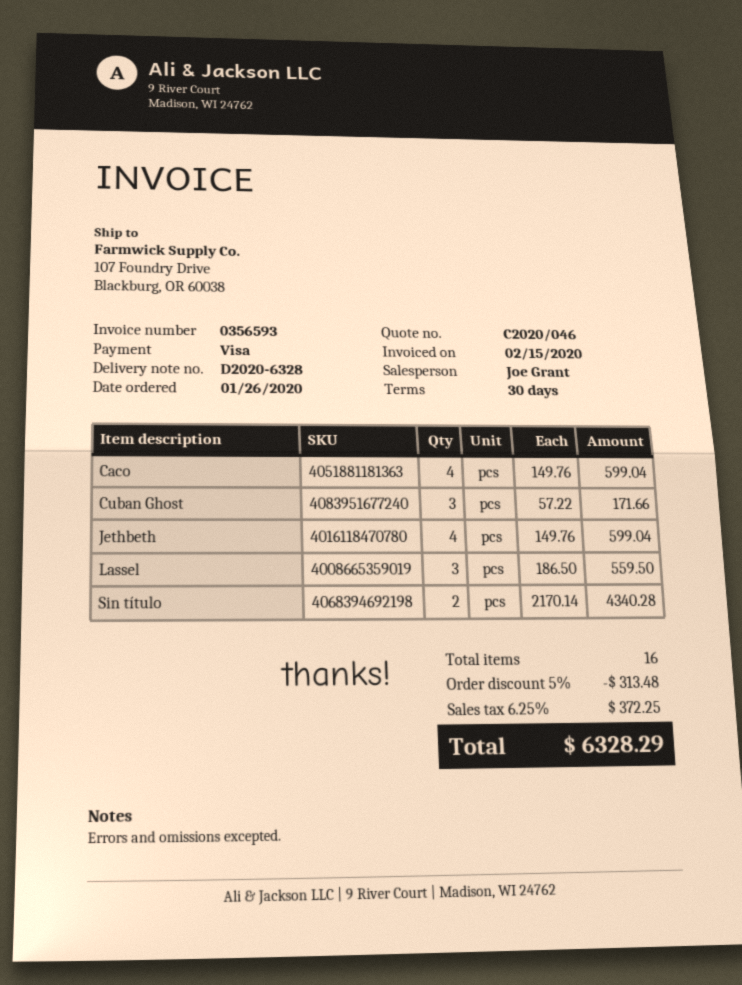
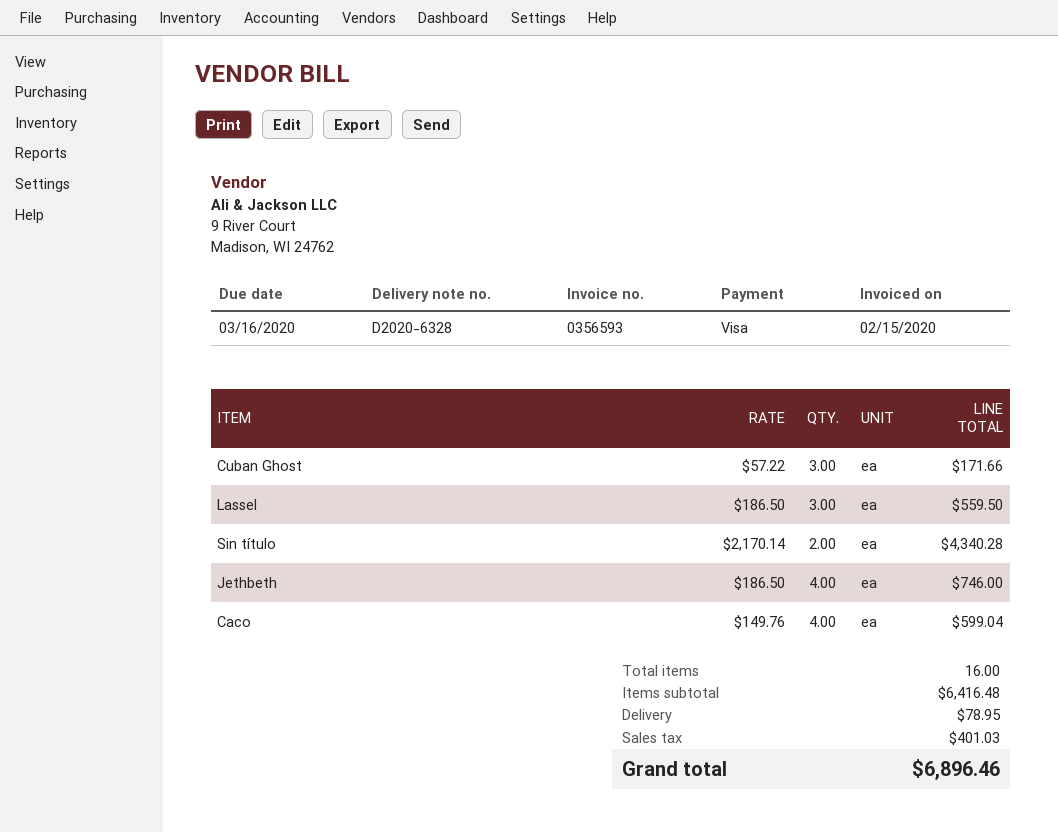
Jethbeth: 4 x 149.76 = 599.04 -> 4 x 186.50 = 746.00
discount: 5% = 313.48 -> none
shipping: none -> 78.95
tax: 372.25 -> 401.03
total: 6328.29 -> 6896.46

